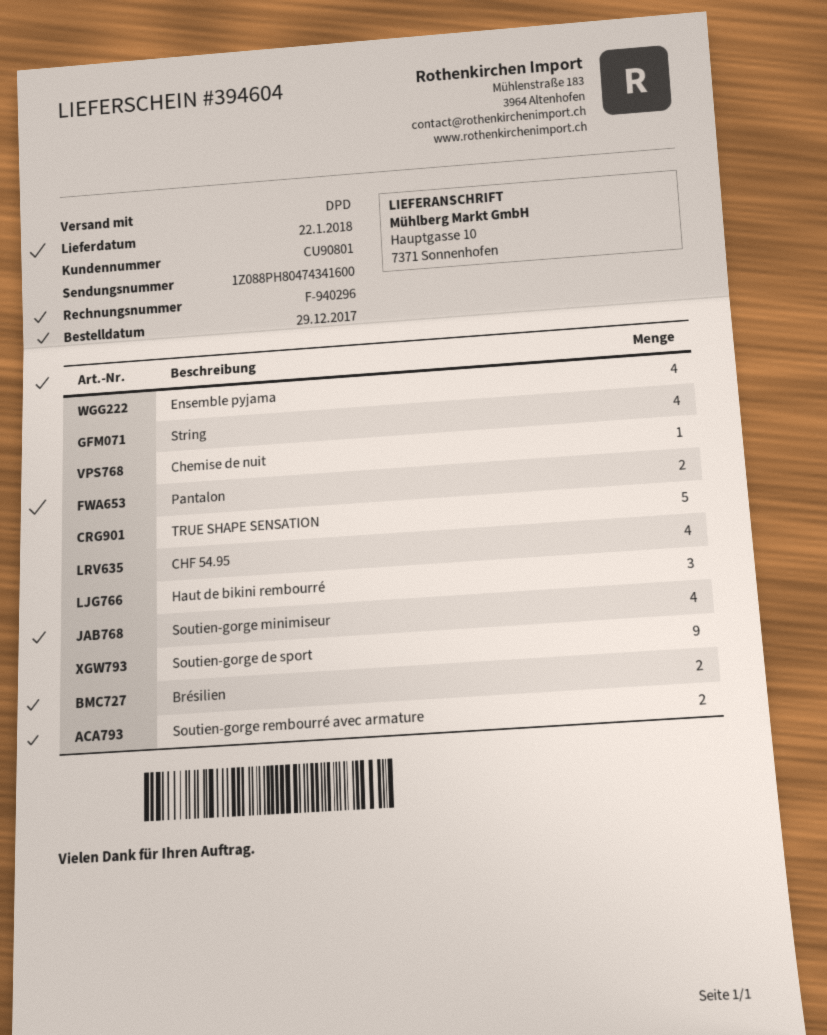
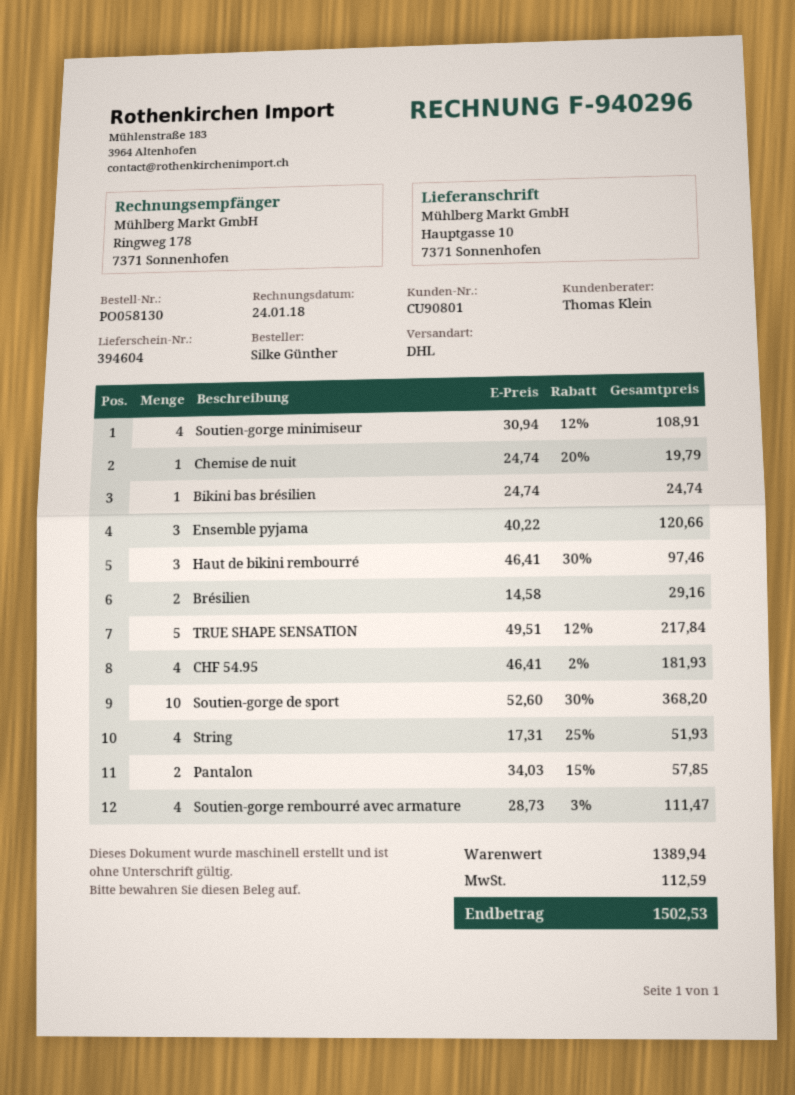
shipping method: DPD -> DHL
Ensemble pyjama: 4 -> 3
Soutien-gorge de sport: 9 -> 10
Soutien-gorge rembourré avec armature: 2 -> 4
Bikini bas brésilien: none -> 1

